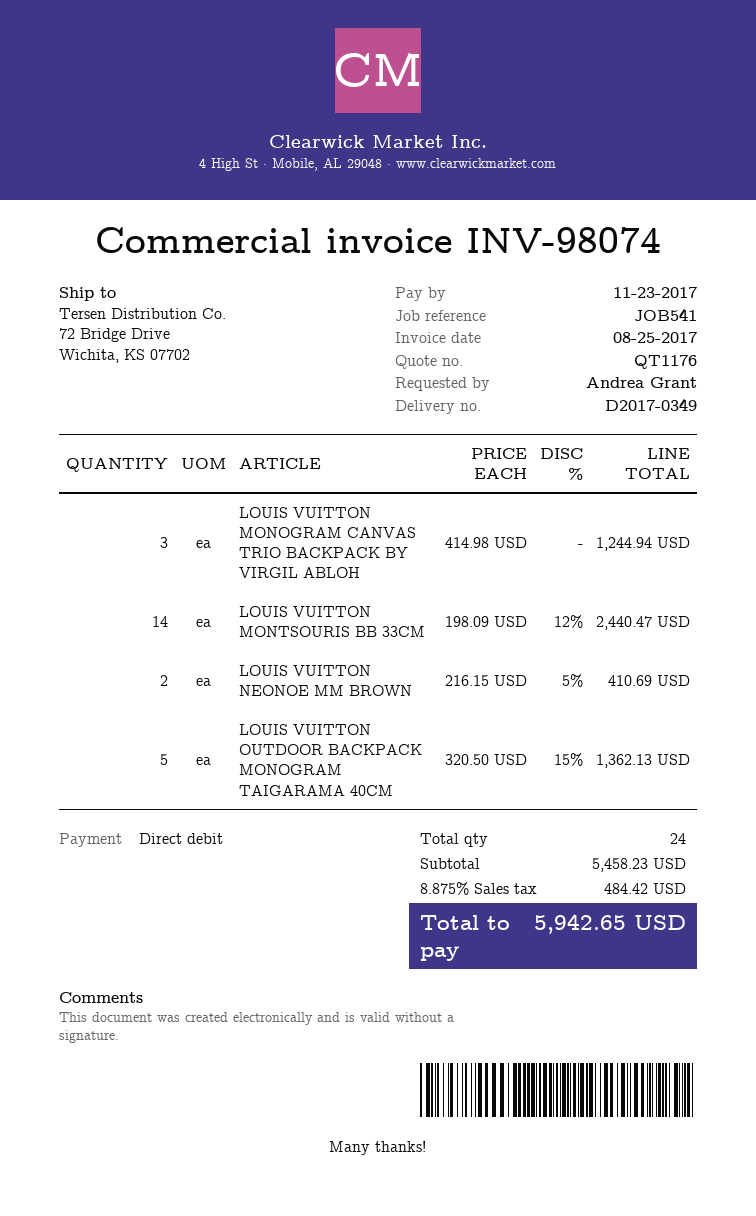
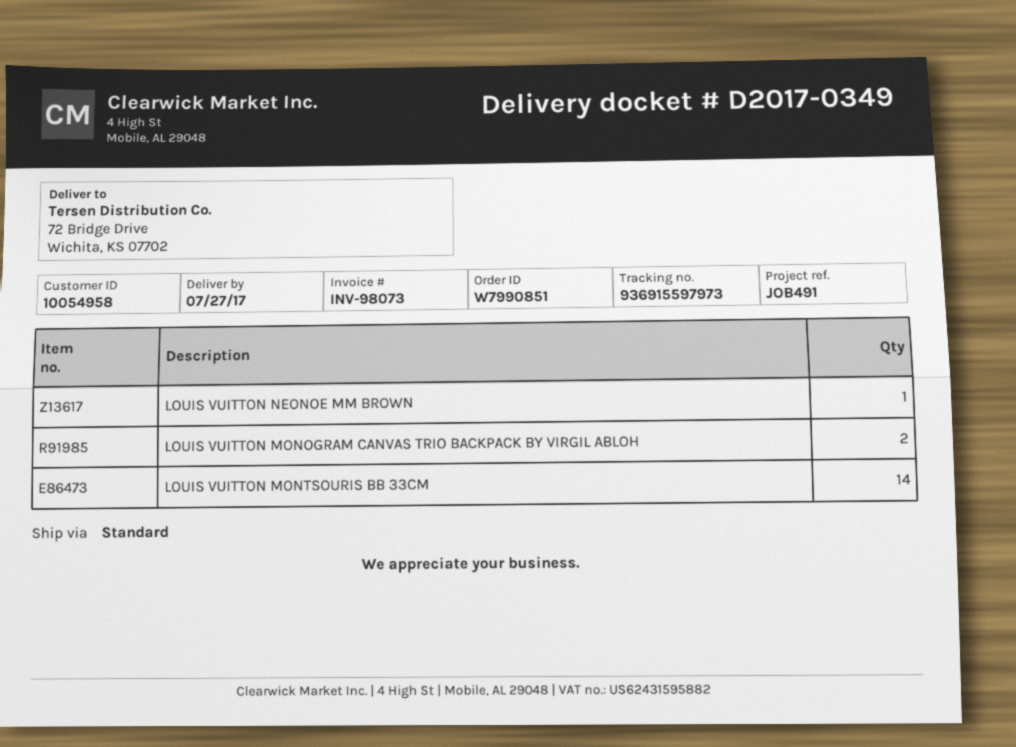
invoice number: INV-98074 -> INV-98073
reference: JOB541 -> JOB491
LOUIS VUITTON MONOGRAM CANVAS TRIO BACKPACK BY VIRGIL ABLOH: 3 -> 2
LOUIS VUITTON NEONOE MM BROWN: 2 -> 1
LOUIS VUITTON OUTDOOR BACKPACK MONOGRAM TAIGARAMA 40CM: 5 -> none

